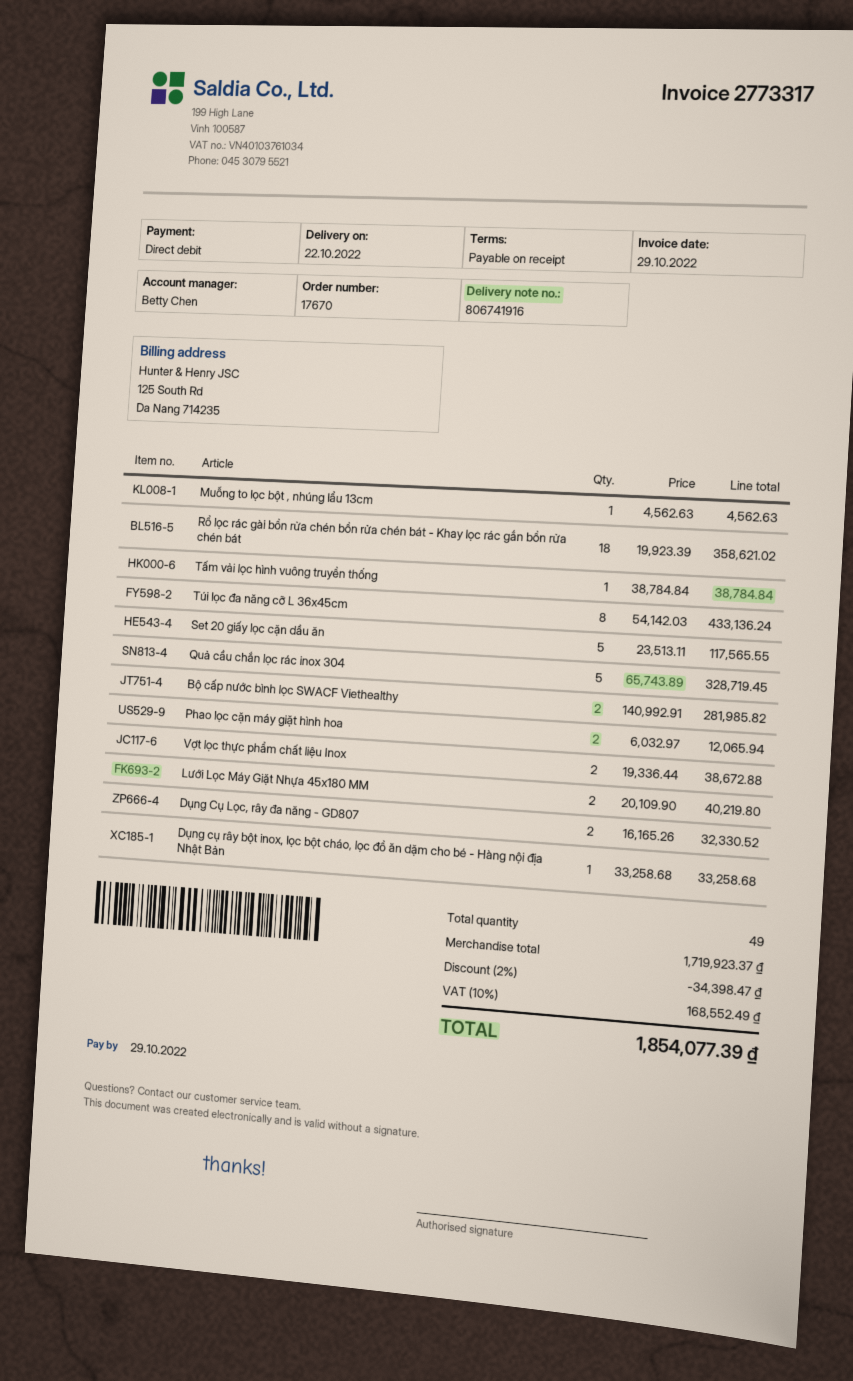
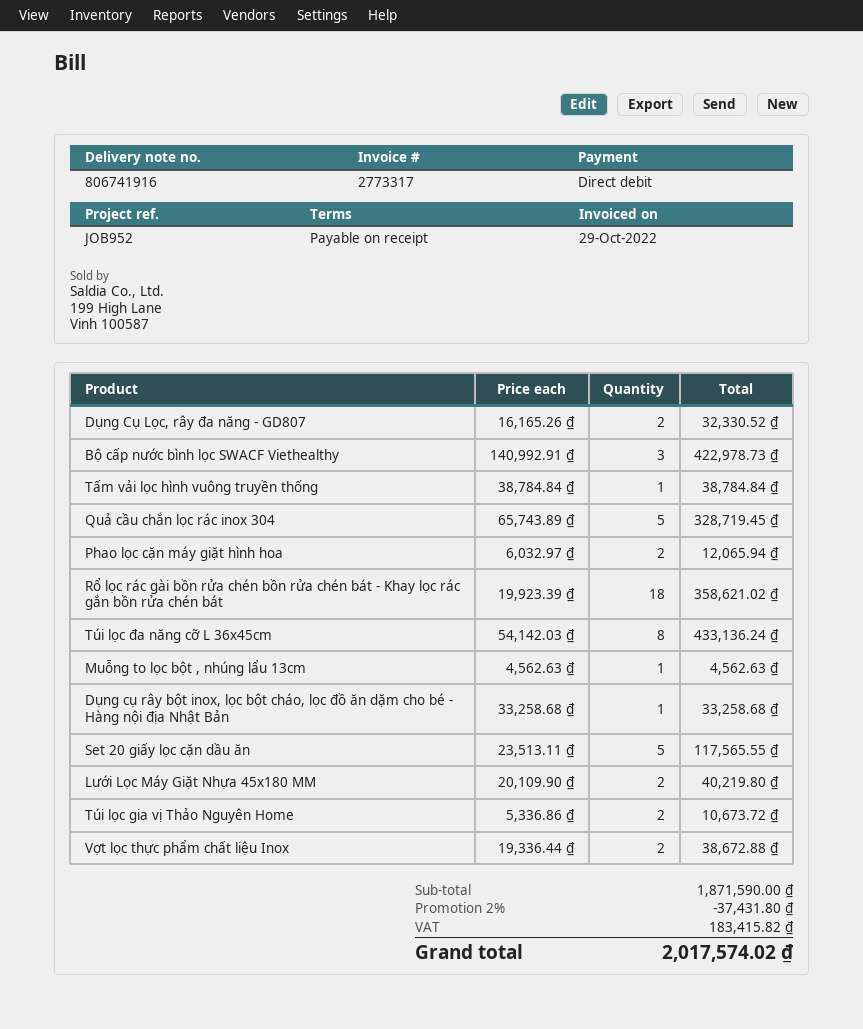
Bộ cấp nước bình lọc SWACF Viethealthy: 2 x 140992.91 = 281985.82 -> 3 x 140992.91 = 422978.73
Túi lọc gia vị Thảo Nguyên Home: none -> 2 x 5336.86 = 10673.72
subtotal: 1719923.37 -> 1871590.00
discount: 2% = 34398.47 -> 2% = 37431.80
tax: 168552.49 -> 183415.82
total: 1854077.39 -> 2017574.02

